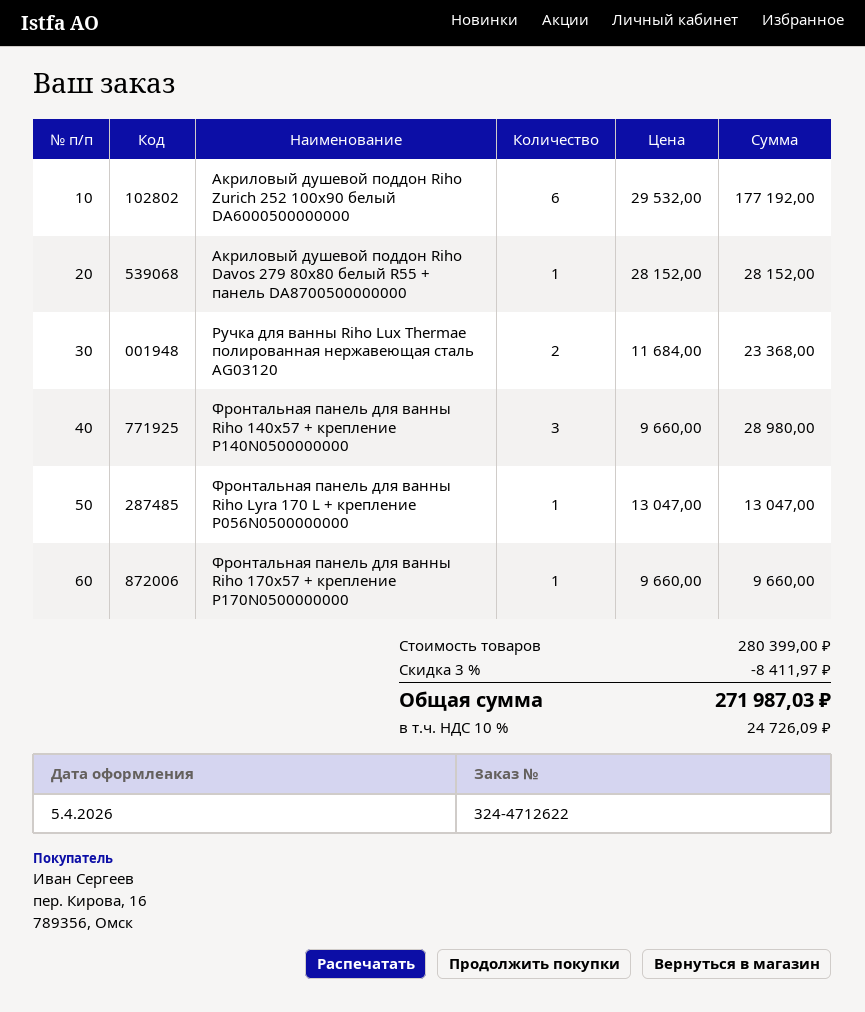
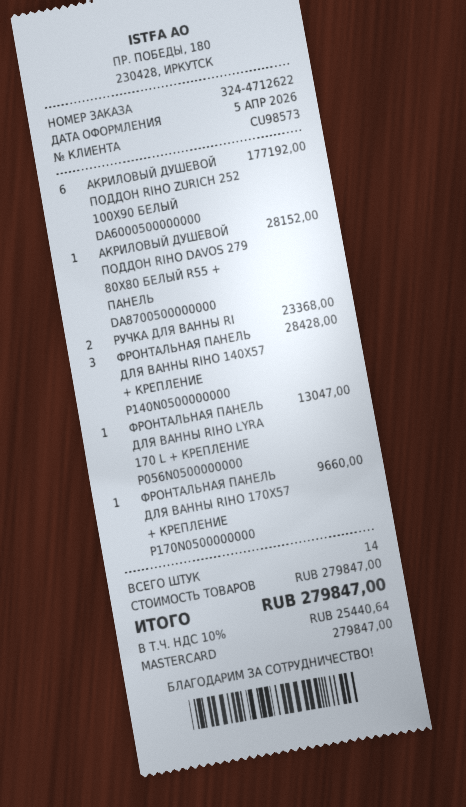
Фронтальная панель для ванны Riho 140x57 + крепление P140N0500000000: 3 for 28980.00 -> 3 for 28428.00
subtotal: 280399.00 -> 279847.00
discount: 3% = 8411.97 -> none
tax: 10% = 24726.09 -> 10% = 25440.64
total: 271987.03 -> 279847.00

